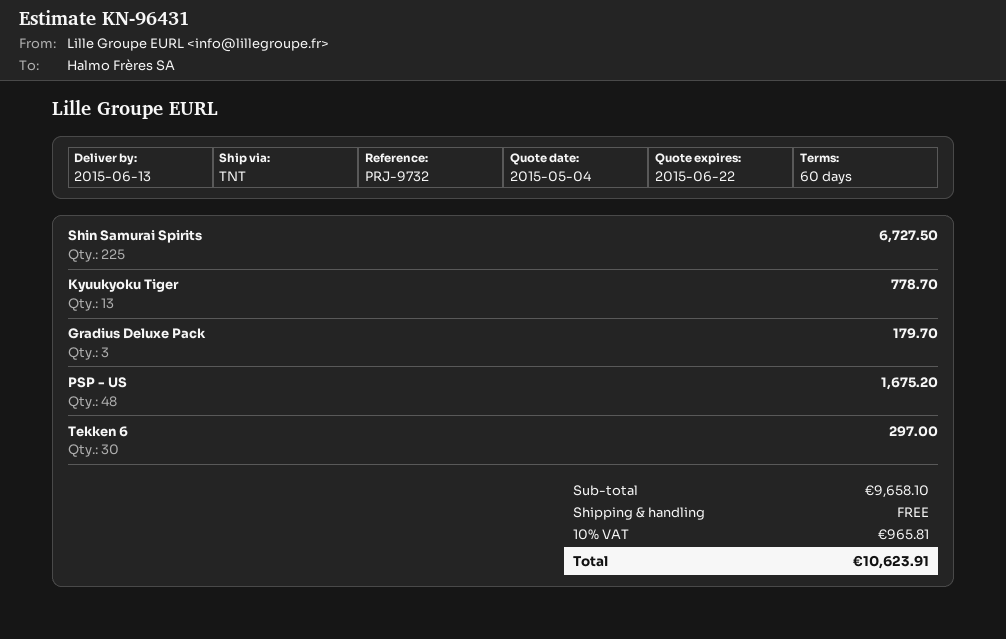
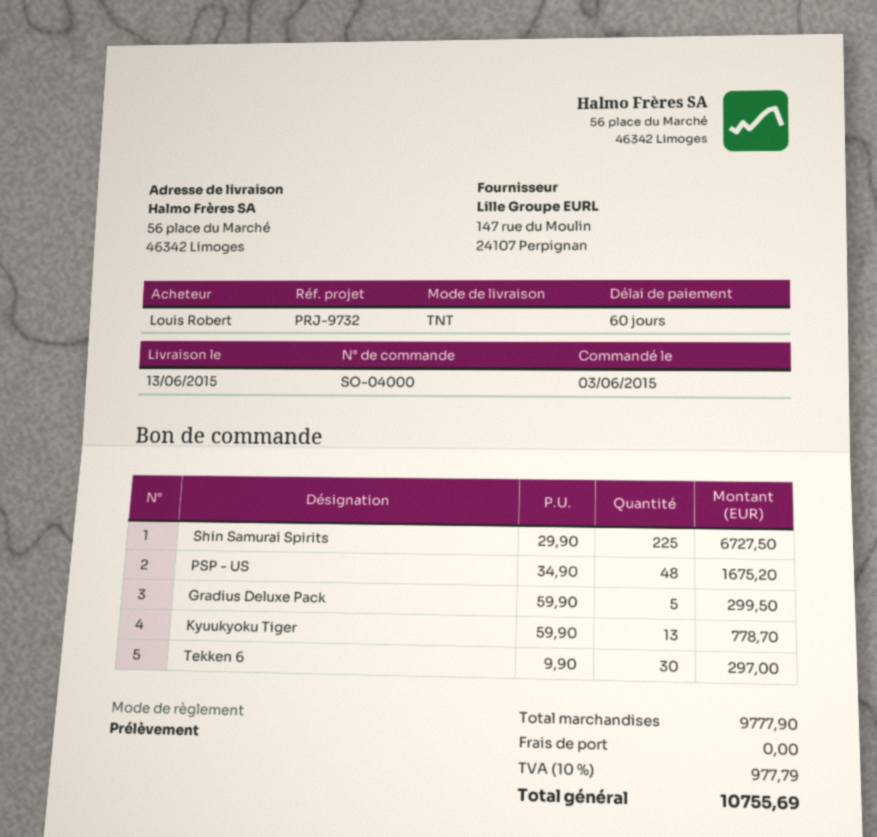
Gradius Deluxe Pack: 3 for 179.70 -> 5 for 299.50
subtotal: 9658.10 -> 9777.90
tax: 10% = 965.81 -> 10% = 977.79
total: 10623.91 -> 10755.69

